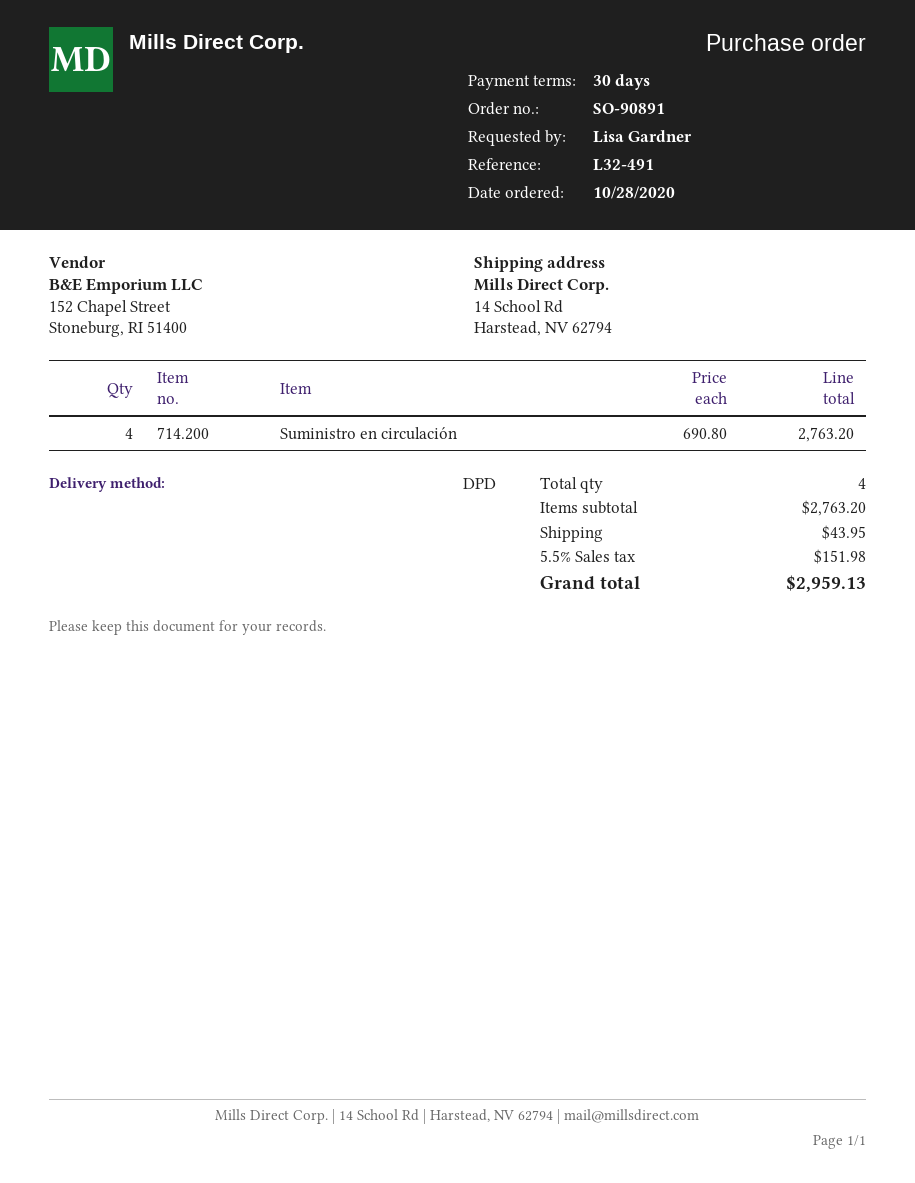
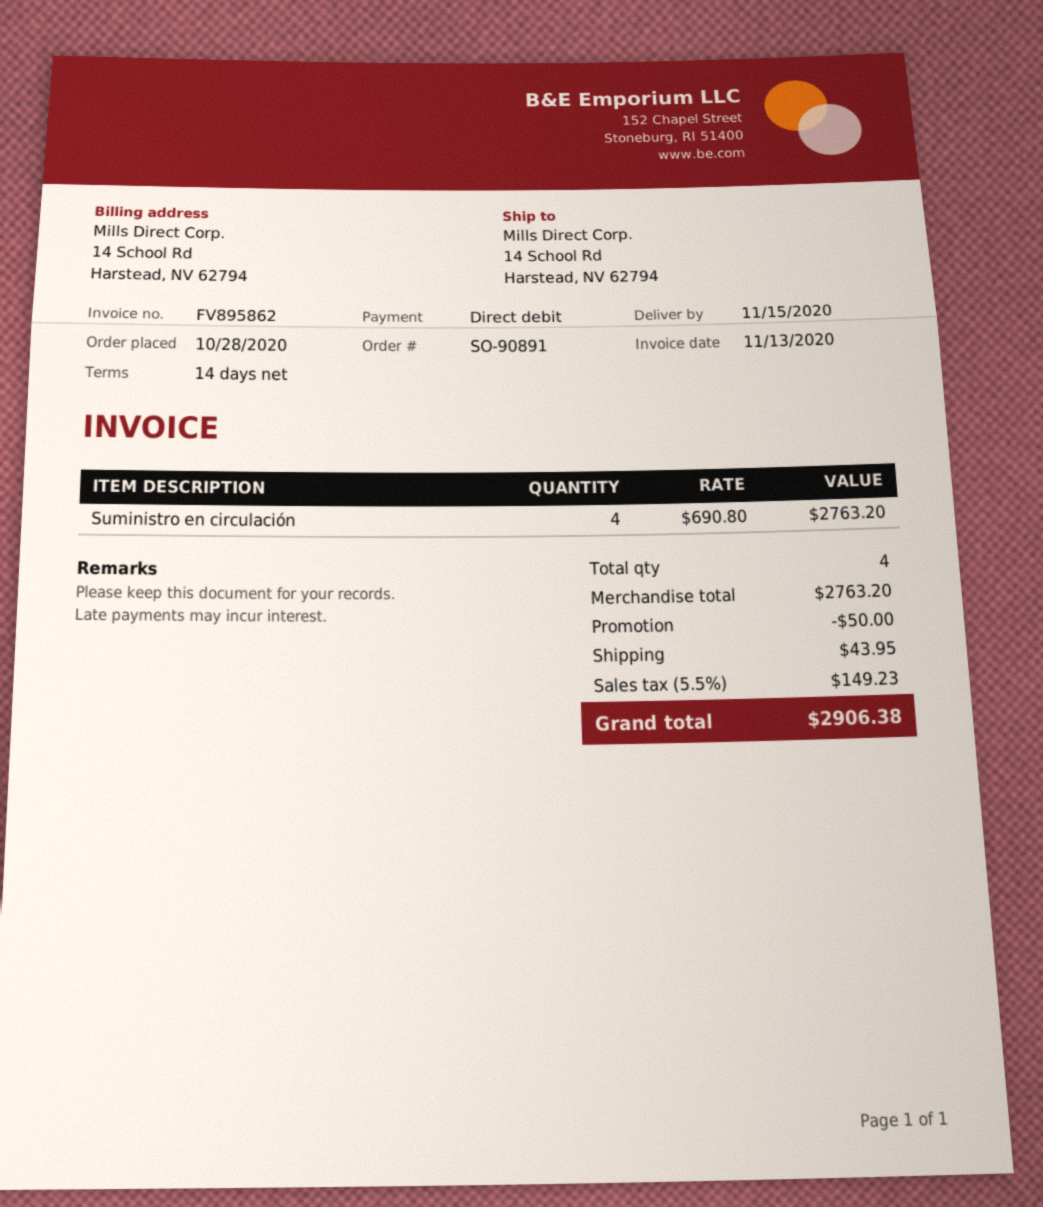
payment terms: 30 days -> 14 days
discount: none -> 50.00
tax: 5.5% = 151.98 -> 5.5% = 149.23
total: 2959.13 -> 2906.38

